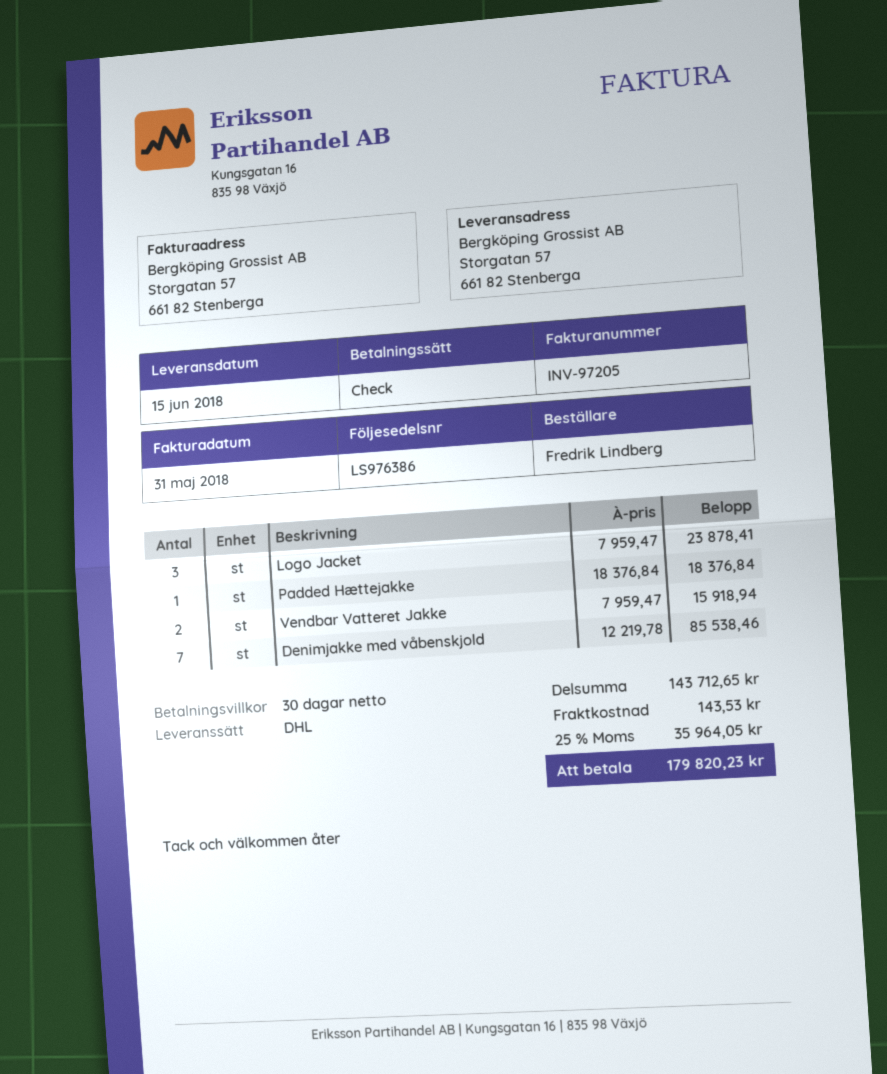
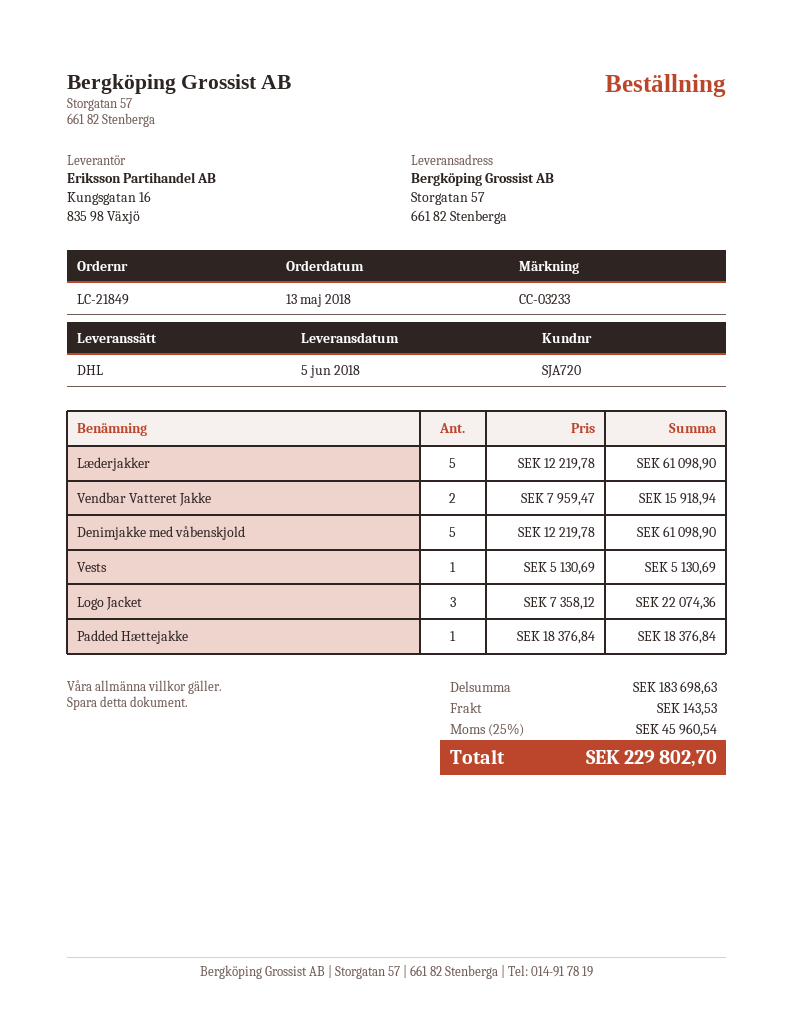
delivery date: 2018-06-15 -> 2018-06-05
Logo Jacket: 3 x 7959.47 = 23878.41 -> 3 x 7358.12 = 22074.36
Denimjakke med våbenskjold: 7 x 12219.78 = 85538.46 -> 5 x 12219.78 = 61098.90
Læderjakker: none -> 5 x 12219.78 = 61098.90
Vests: none -> 1 x 5130.69 = 5130.69
subtotal: 143712.65 -> 183698.63
tax: 25% = 35964.05 -> 25% = 45960.54
total: 179820.23 -> 229802.70

